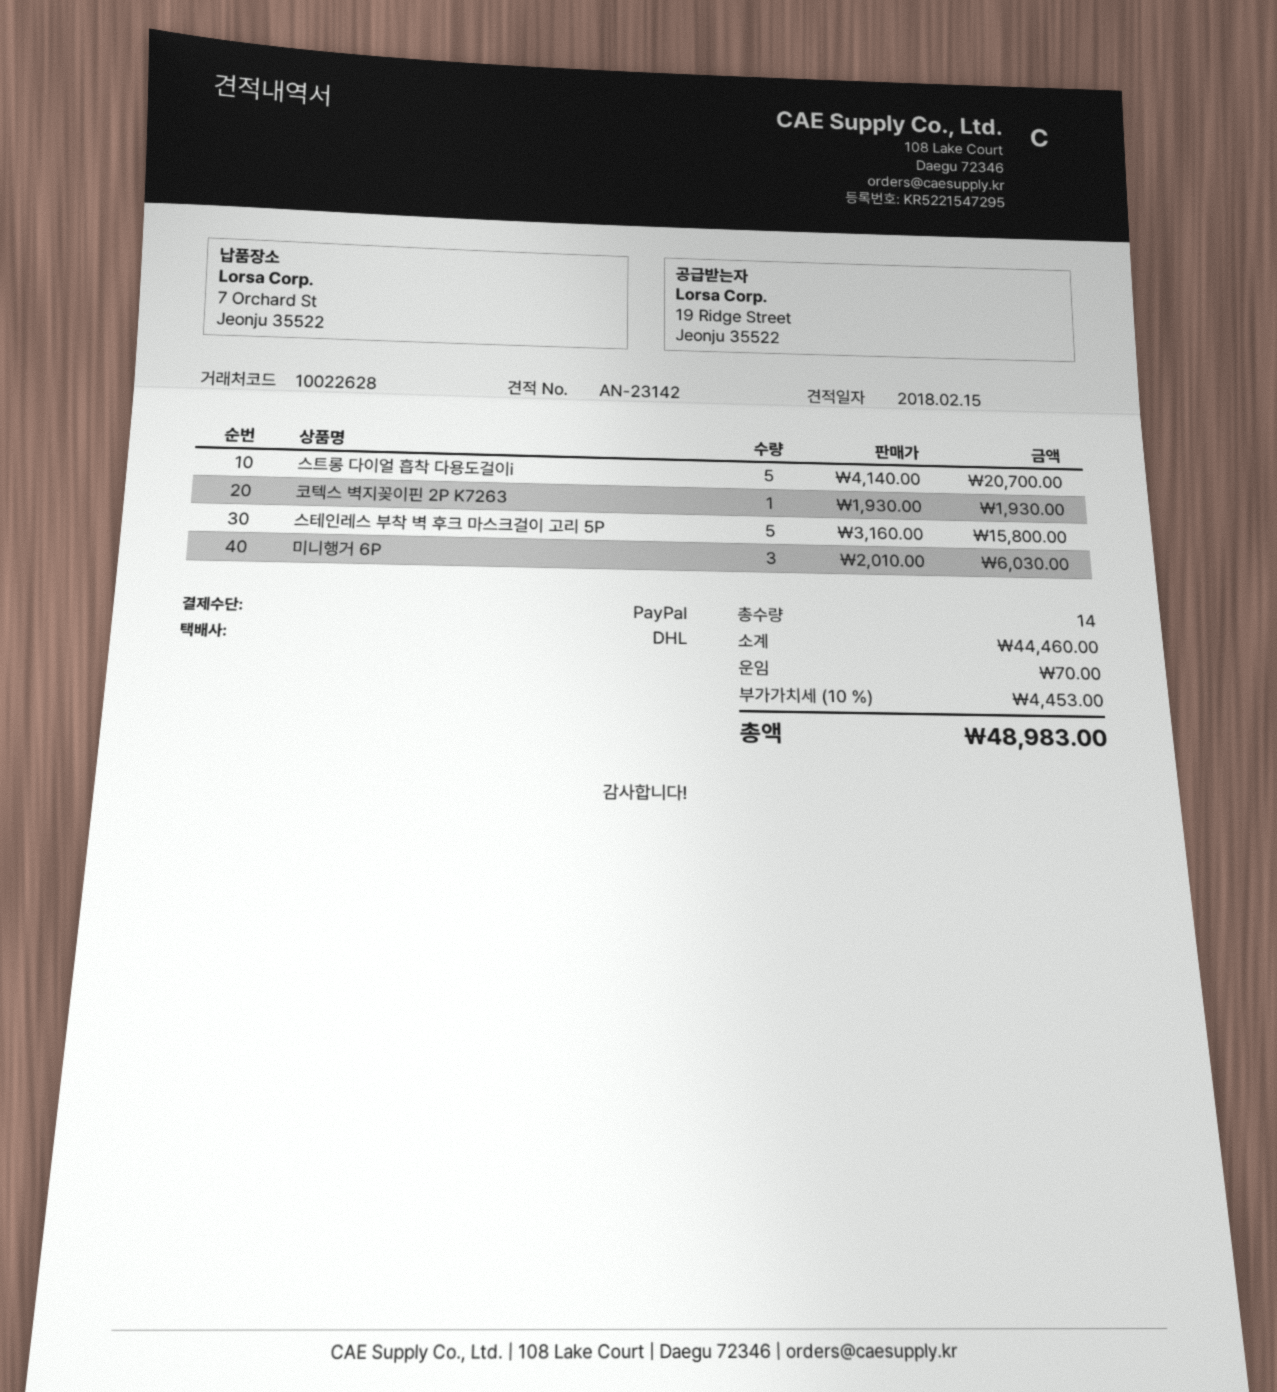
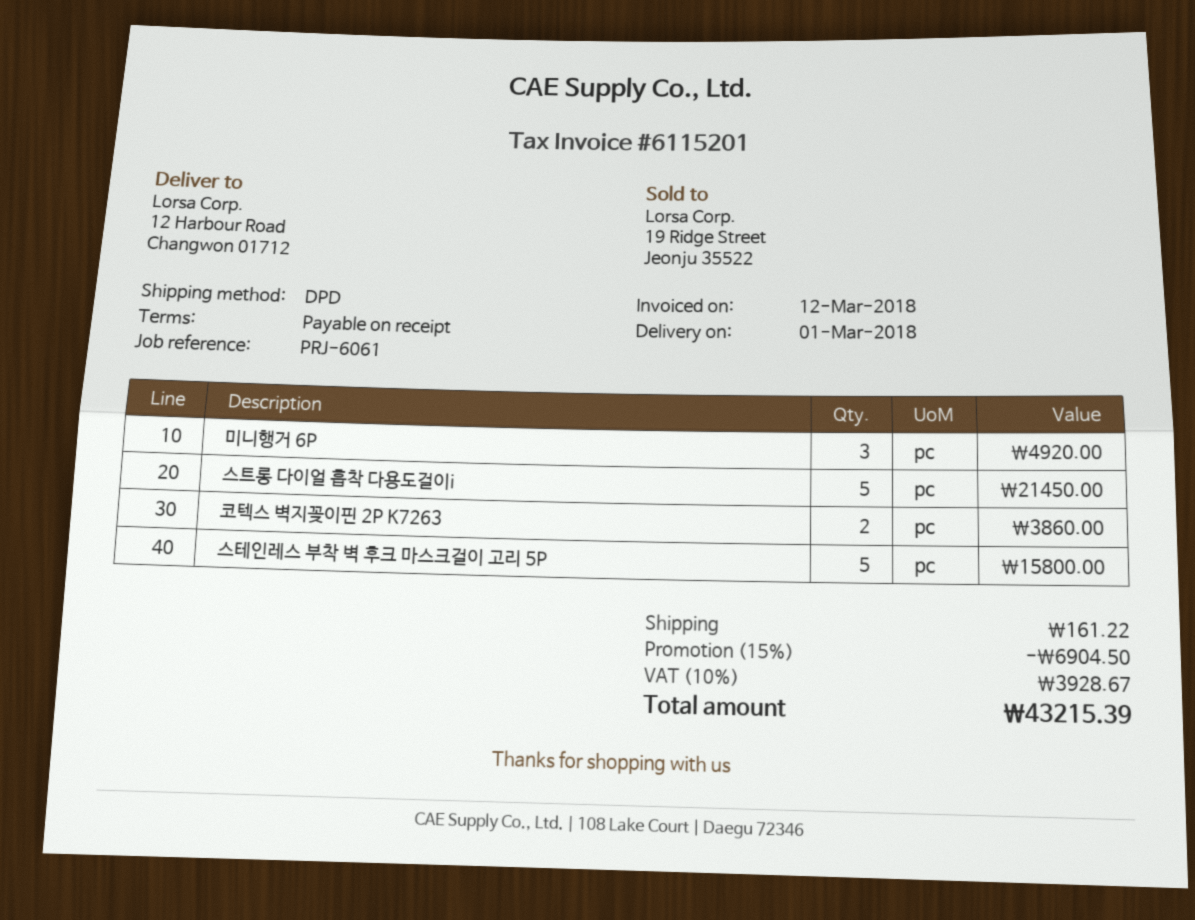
shipping method: DHL -> DPD
ship to: 7 Orchard St, Jeonju 35522 -> 12 Harbour Road, Changwon 01712
스트롱 다이얼 흡착 다용도걸이i: 5 for 20700.00 -> 5 for 21450.00
코텍스 벽지꽂이핀 2P K7263: 1 for 1930.00 -> 2 for 3860.00
미니행거 6P: 3 for 6030.00 -> 3 for 4920.00
discount: none -> 15% = 6904.50
shipping: 70.00 -> 161.22
tax: 10% = 4453.00 -> 10% = 3928.67
total: 48983.00 -> 43215.39

